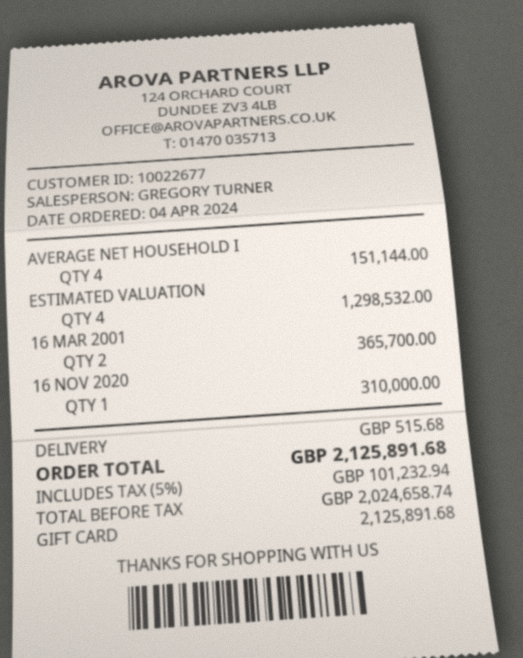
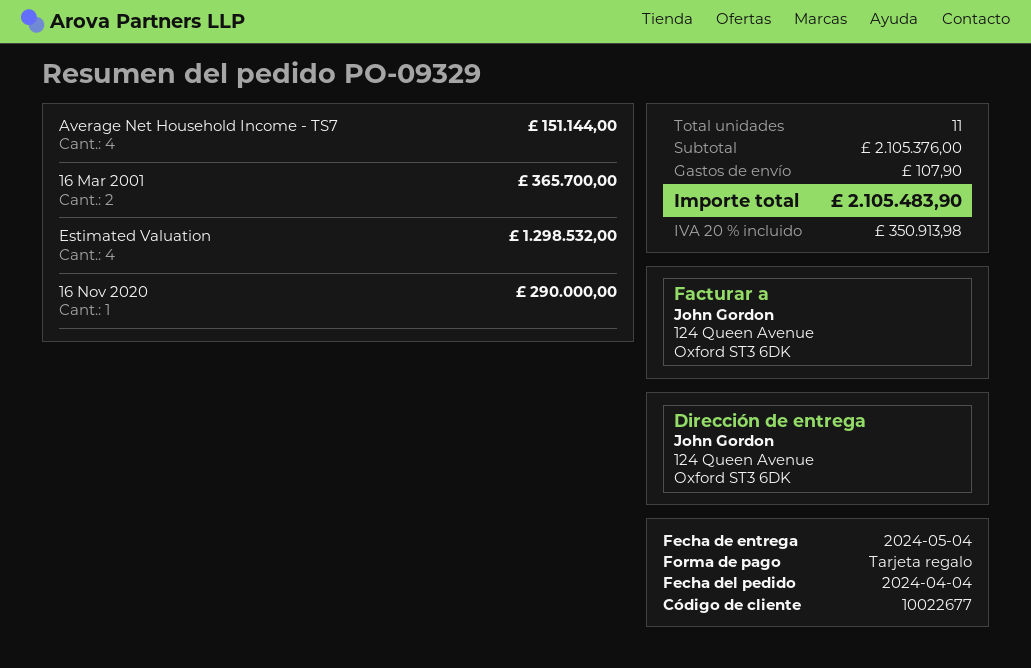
16 NOV 2020: 1 for 310000.00 -> 1 for 290000.00
shipping: 515.68 -> 107.90
tax: 5% = 101232.94 -> 20% = 350913.98
total: 2125891.68 -> 2105483.90

